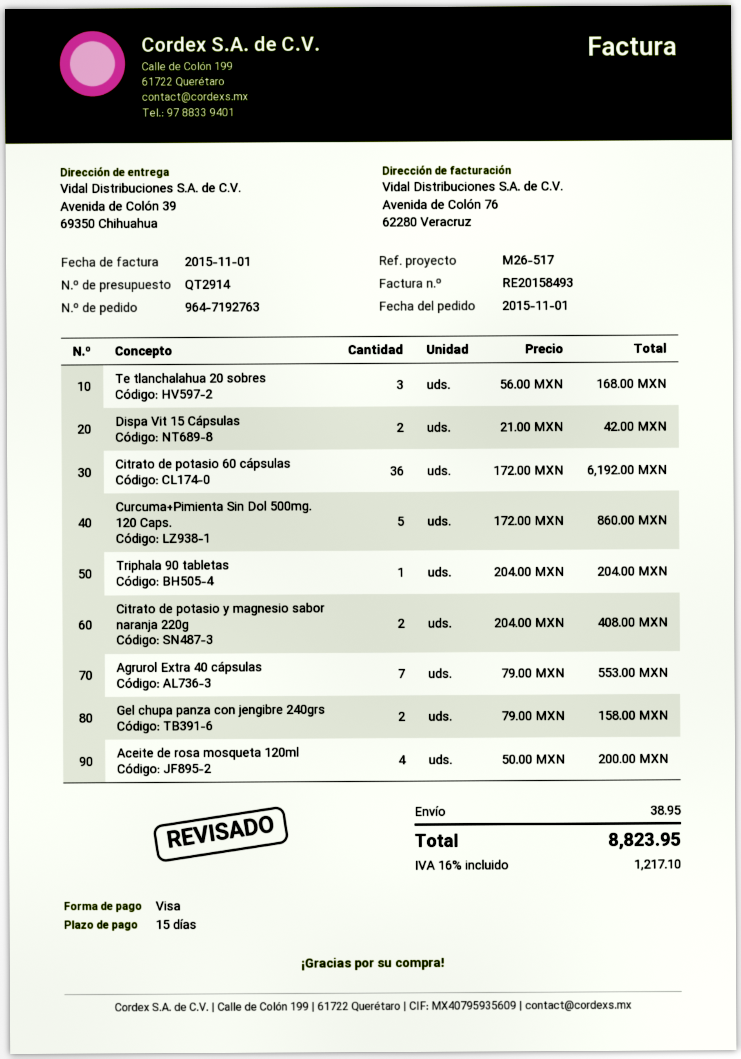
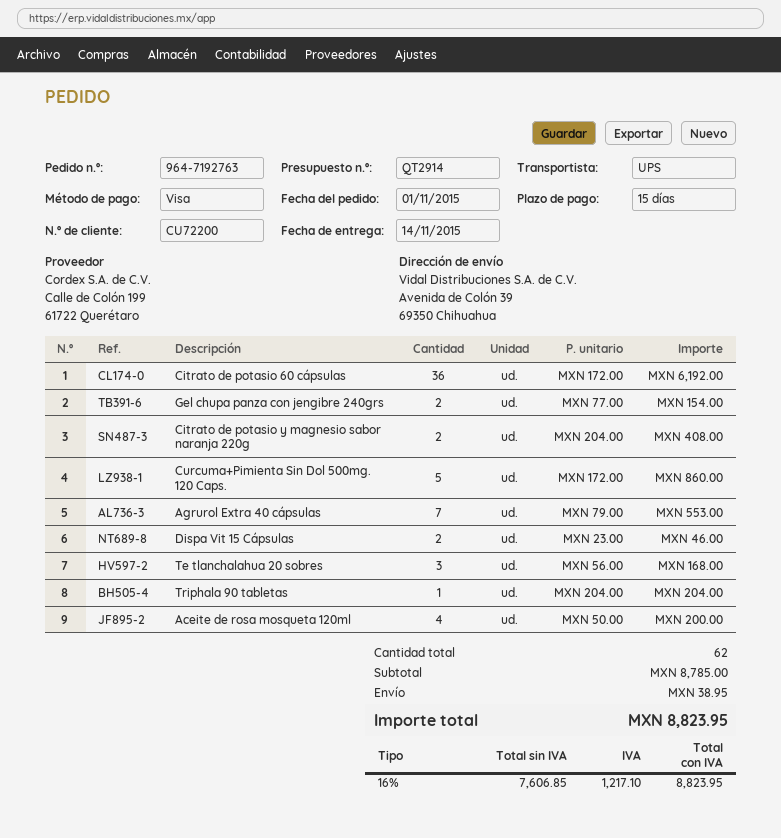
Dispa Vit 15 Cápsulas: 2 x 21.00 = 42.00 -> 2 x 23.00 = 46.00
Gel chupa panza con jengibre 240grs: 2 x 79.00 = 158.00 -> 2 x 77.00 = 154.00

